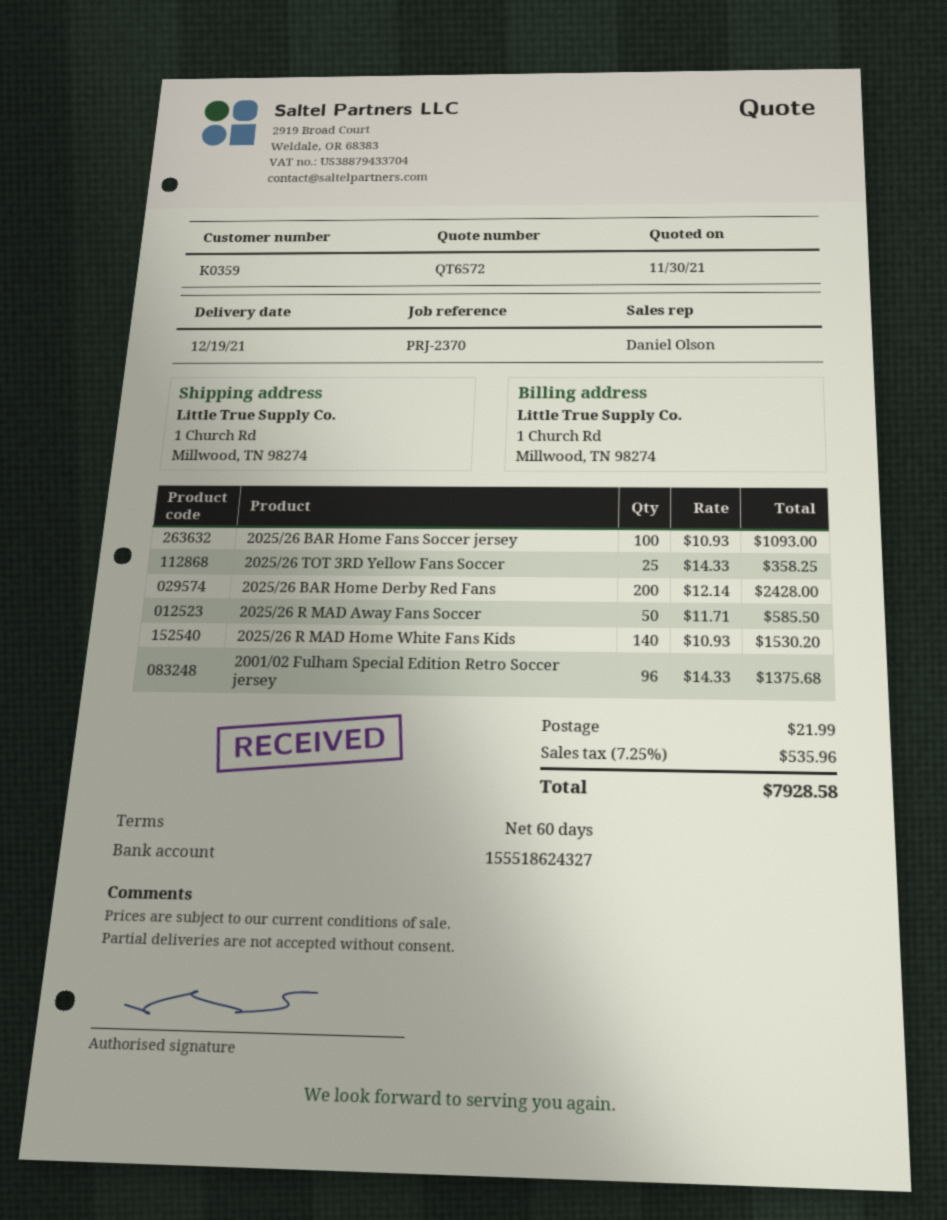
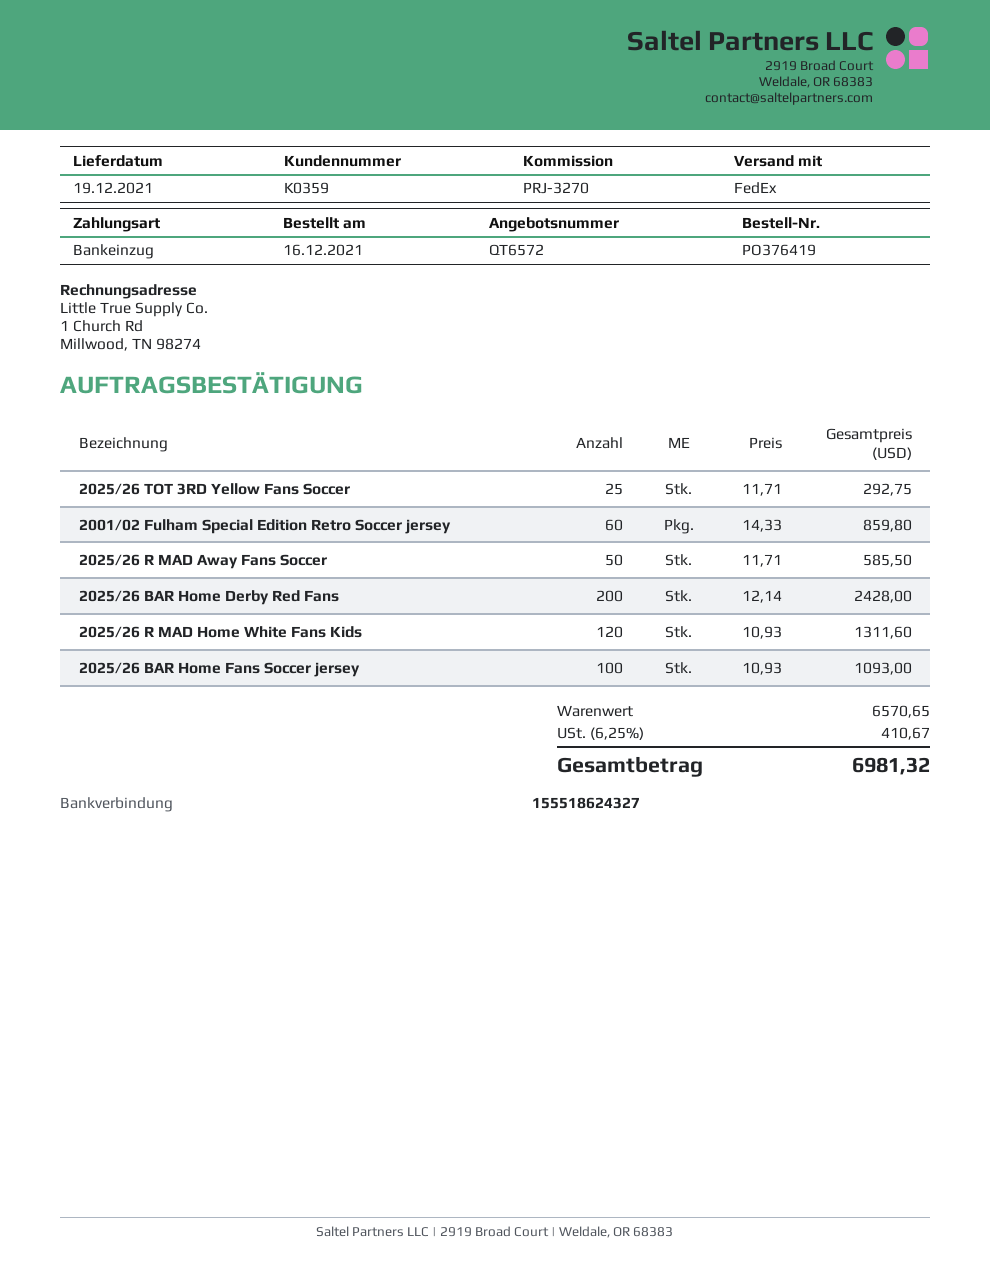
reference: PRJ-2370 -> PRJ-3270
2025/26 TOT 3RD Yellow Fans Soccer: 25 x 14.33 = 358.25 -> 25 x 11.71 = 292.75
2025/26 R MAD Home White Fans Kids: 140 x 10.93 = 1530.20 -> 120 x 10.93 = 1311.60
2001/02 Fulham Special Edition Retro Soccer jersey: 96 x 14.33 = 1375.68 -> 60 x 14.33 = 859.80
shipping: 21.99 -> none
tax: 7.25% = 535.96 -> 6.25% = 410.67
total: 7928.58 -> 6981.32

